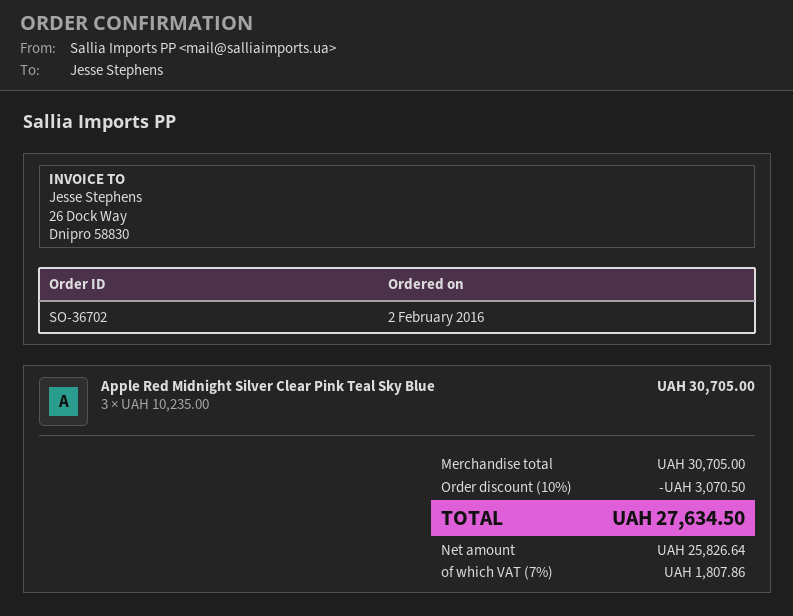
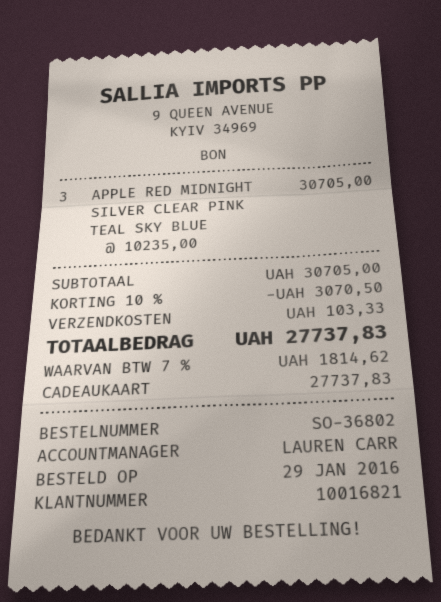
order number: SO-36702 -> SO-36802
order date: 2016-02-02 -> 2016-01-29
shipping: none -> 103.33
tax: 7% = 1807.86 -> 7% = 1814.62
total: 27634.50 -> 27737.83

